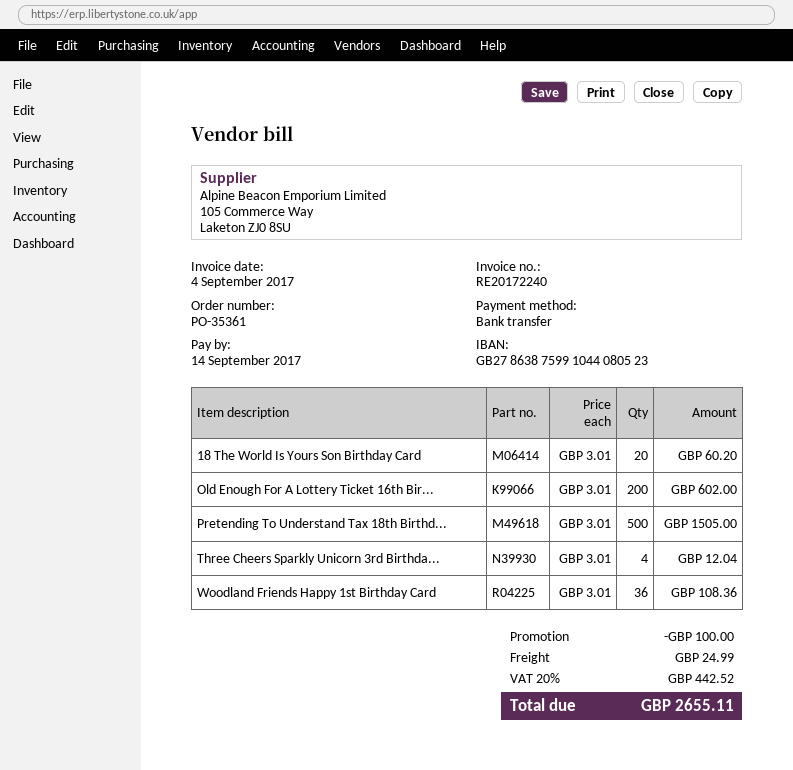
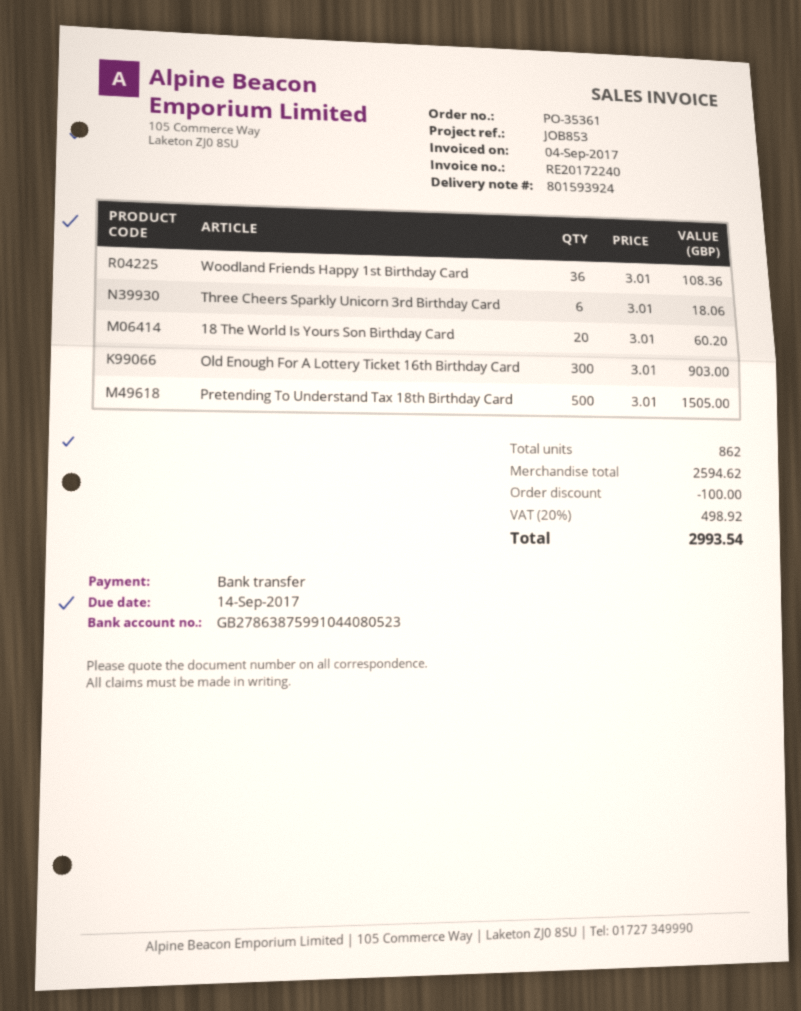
Old Enough For A Lottery Ticket 16th Bir...: 200 x 3.01 = 602.00 -> 300 x 3.01 = 903.00
Three Cheers Sparkly Unicorn 3rd Birthda...: 4 x 3.01 = 12.04 -> 6 x 3.01 = 18.06
shipping: 24.99 -> none
tax: 20% = 442.52 -> 20% = 498.92
total: 2655.11 -> 2993.54

